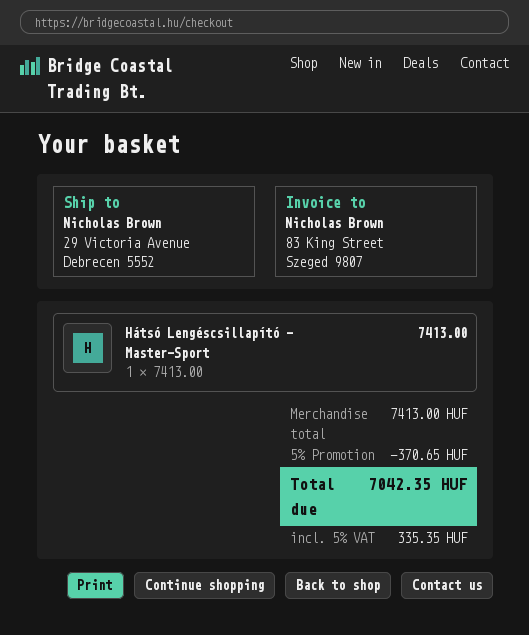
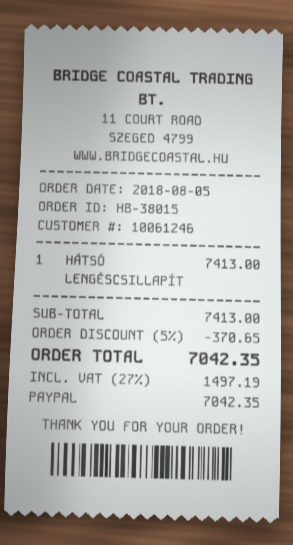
tax: 5% = 335.35 -> 27% = 1497.19

